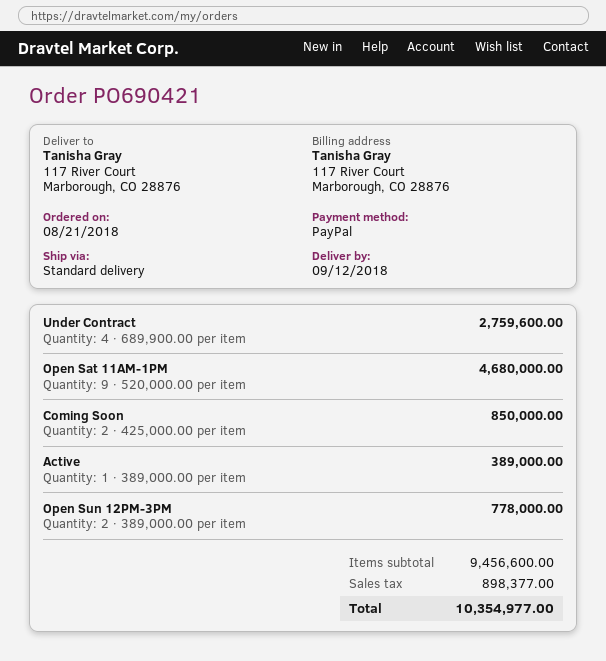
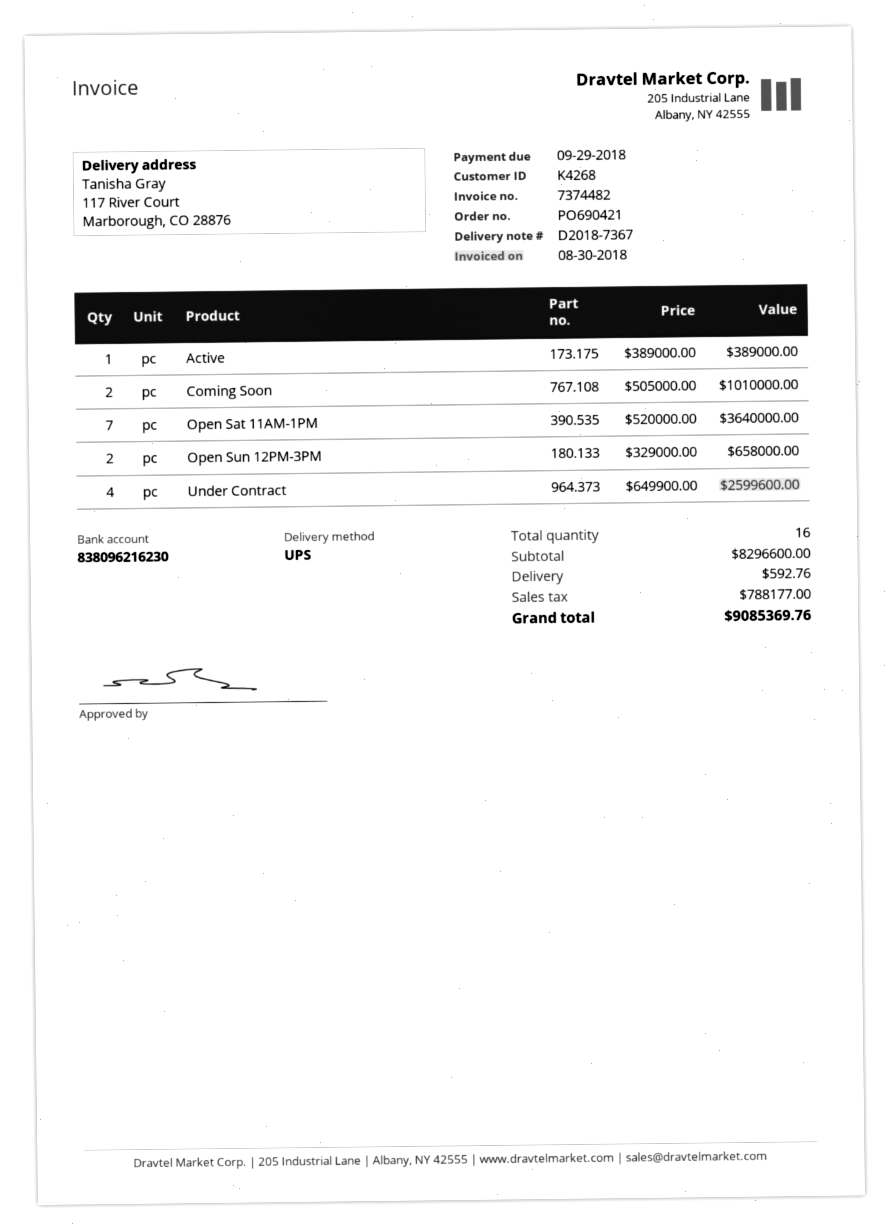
shipping method: standard -> UPS
Under Contract: 4 x 689900.00 = 2759600.00 -> 4 x 649900.00 = 2599600.00
Open Sat 11AM-1PM: 9 x 520000.00 = 4680000.00 -> 7 x 520000.00 = 3640000.00
Coming Soon: 2 x 425000.00 = 850000.00 -> 2 x 505000.00 = 1010000.00
Open Sun 12PM-3PM: 2 x 389000.00 = 778000.00 -> 2 x 329000.00 = 658000.00
subtotal: 9456600.00 -> 8296600.00
shipping: none -> 592.76
tax: 898377.00 -> 788177.00
total: 10354977.00 -> 9085369.76

